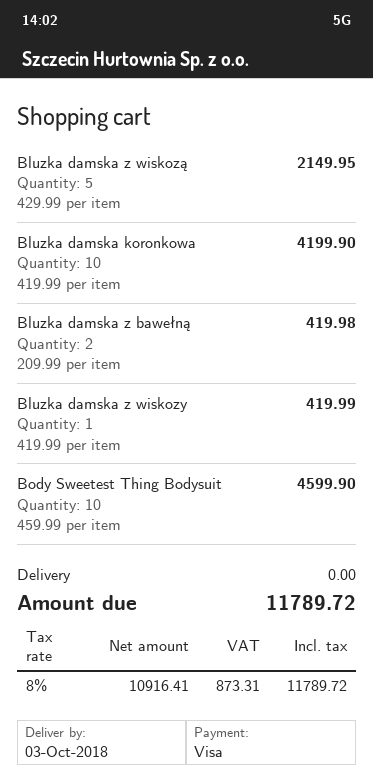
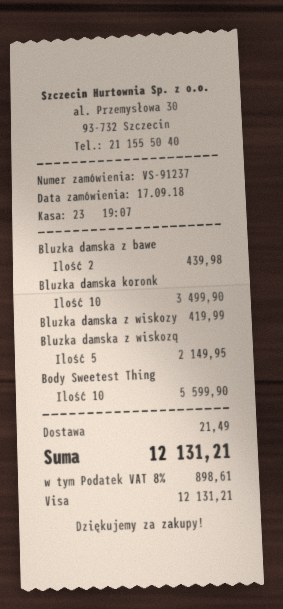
Bluzka damska koronkowa: 10 for 4199.90 -> 10 for 3499.90
Bluzka damska z bawełną: 2 for 419.98 -> 2 for 439.98
Body Sweetest Thing Bodysuit: 10 for 4599.90 -> 10 for 5599.90
shipping: 0.00 -> 21.49
tax: 8% = 873.31 -> 8% = 898.61
total: 11789.72 -> 12131.21

